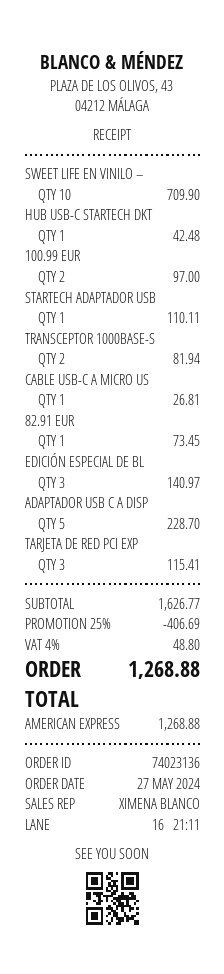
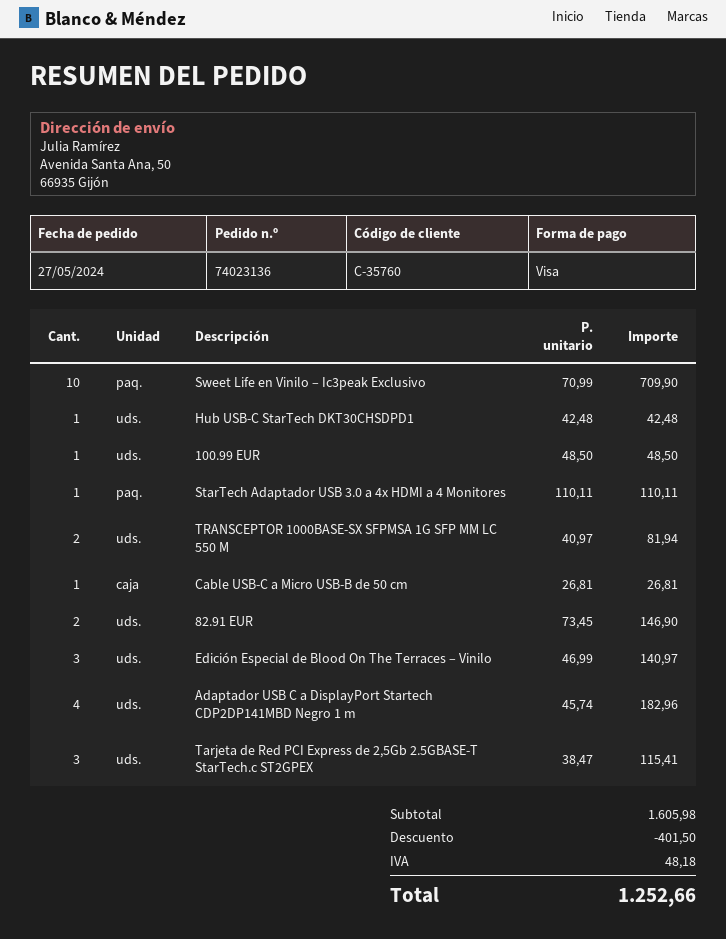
payment method: American Express -> Visa
100.99 EUR: 2 for 97.00 -> 1 for 48.50
82.91 EUR: 1 for 73.45 -> 2 for 146.90
ADAPTADOR USB C A DISP: 5 for 228.70 -> 4 for 182.96
subtotal: 1626.77 -> 1605.98
discount: 406.69 -> 401.50
tax: 48.80 -> 48.18
total: 1268.88 -> 1252.66

